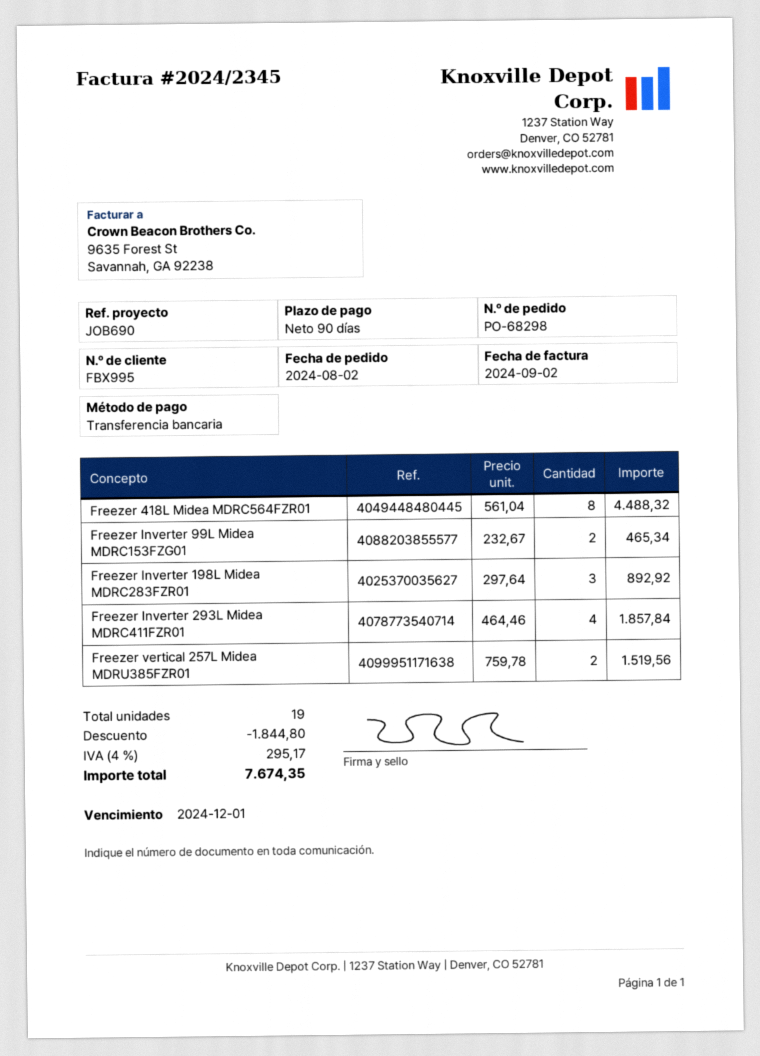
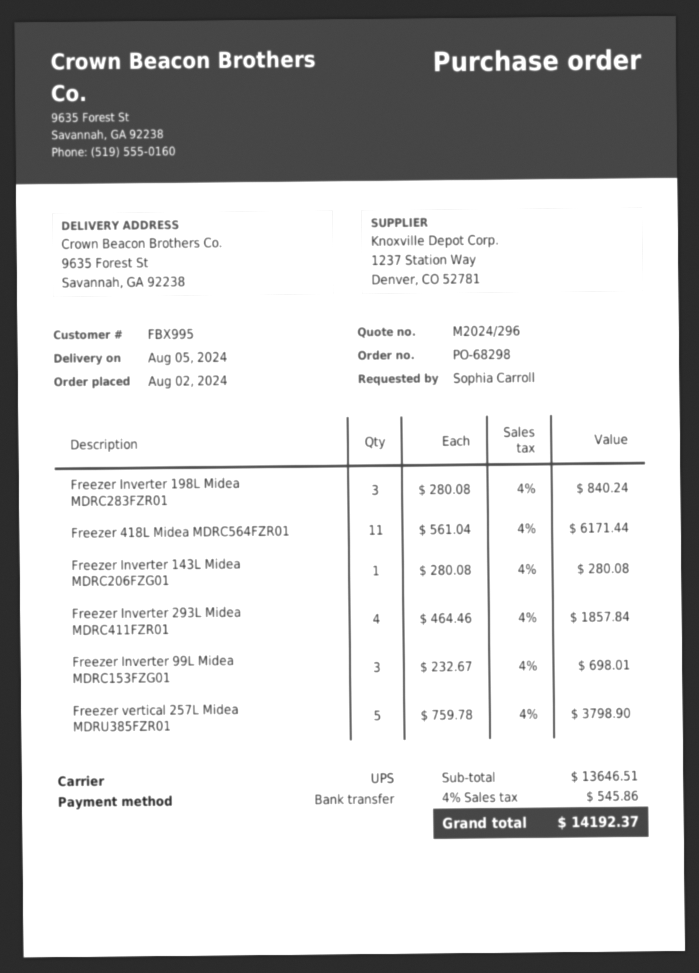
Freezer 418L Midea MDRC564FZR01: 8 x 561.04 = 4488.32 -> 11 x 561.04 = 6171.44
Freezer Inverter 99L Midea MDRC153FZG01: 2 x 232.67 = 465.34 -> 3 x 232.67 = 698.01
Freezer Inverter 198L Midea MDRC283FZR01: 3 x 297.64 = 892.92 -> 3 x 280.08 = 840.24
Freezer vertical 257L Midea MDRU385FZR01: 2 x 759.78 = 1519.56 -> 5 x 759.78 = 3798.90
Freezer Inverter 143L Midea MDRC206FZG01: none -> 1 x 280.08 = 280.08
discount: 1844.80 -> none
tax: 4% = 295.17 -> 4% = 545.86
total: 7674.35 -> 14192.37

